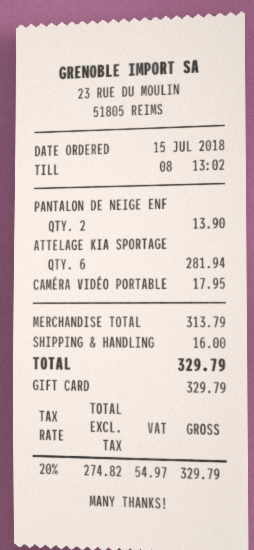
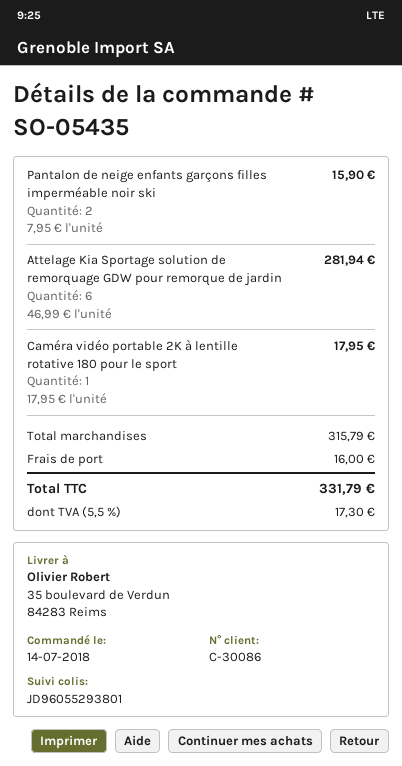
order date: 2018-07-15 -> 2018-07-14
PANTALON DE NEIGE ENF: 2 for 13.90 -> 2 for 15.90
subtotal: 313.79 -> 315.79
tax: 20% = 54.97 -> 5.5% = 17.30
total: 329.79 -> 331.79

